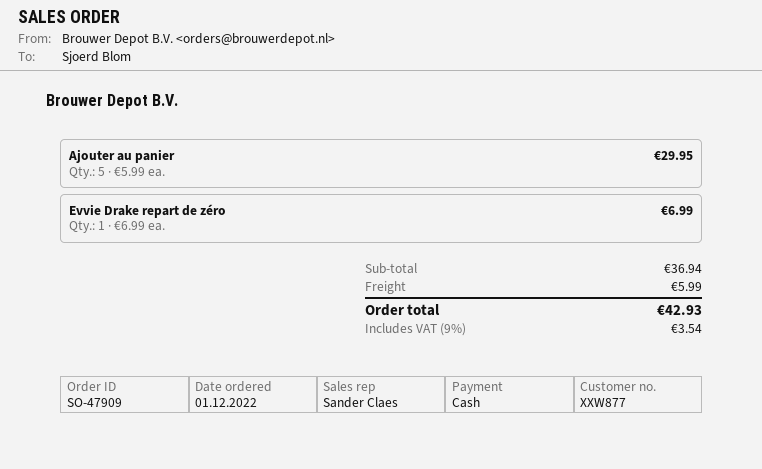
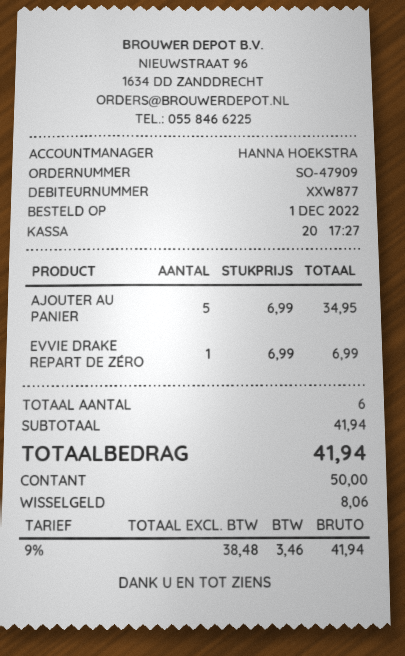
sales rep: Sander Claes -> HANNA HOEKSTRA
Ajouter au panier: 5 x 5.99 = 29.95 -> 5 x 6.99 = 34.95
subtotal: 36.94 -> 41.94
shipping: 5.99 -> none
tax: 9% = 3.54 -> 9% = 3.46
total: 42.93 -> 41.94

